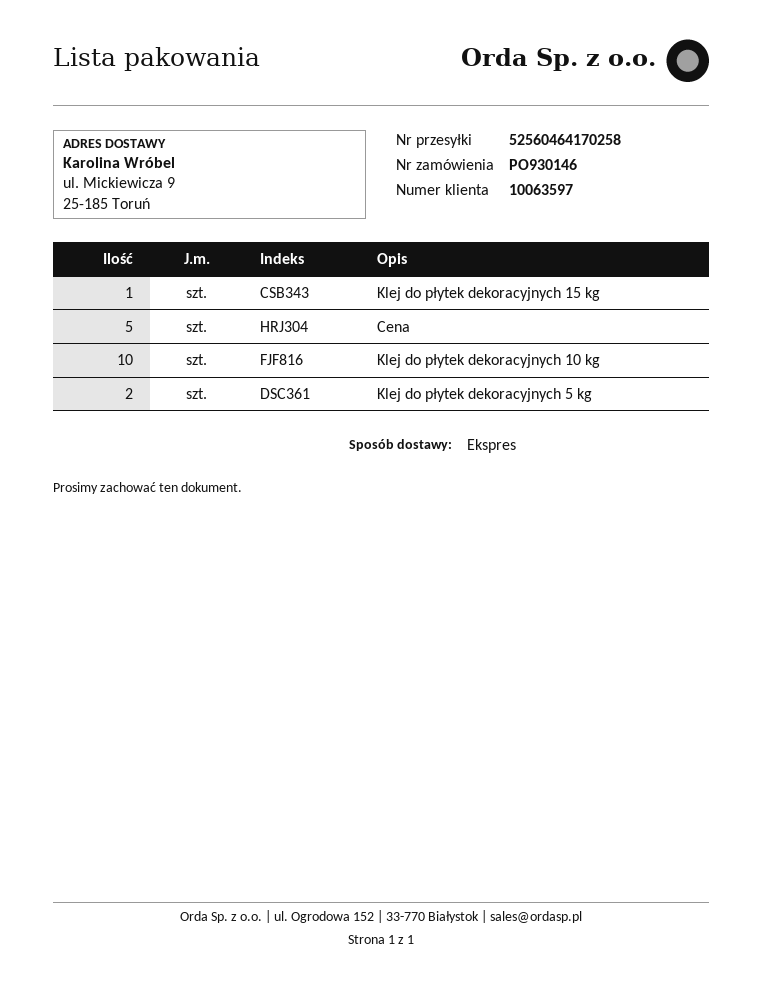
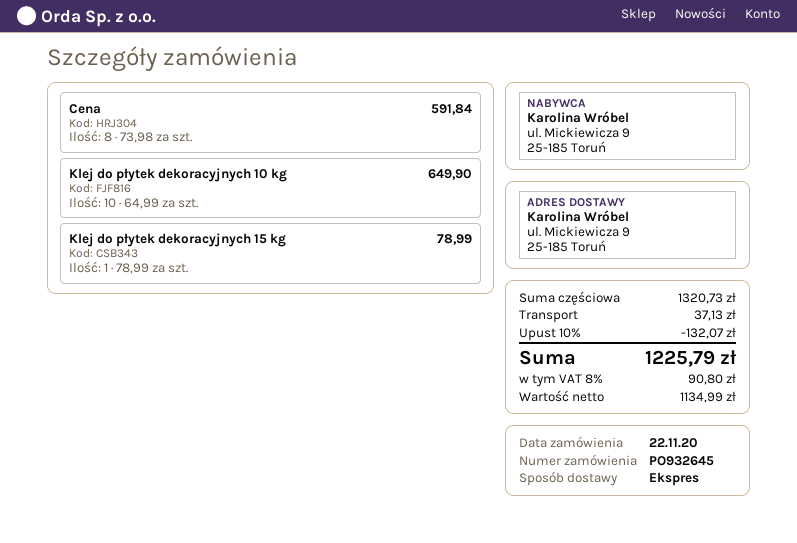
order number: PO930146 -> PO932645
Cena: 5 -> 8
Klej do płytek dekoracyjnych 5 kg: 2 -> none

